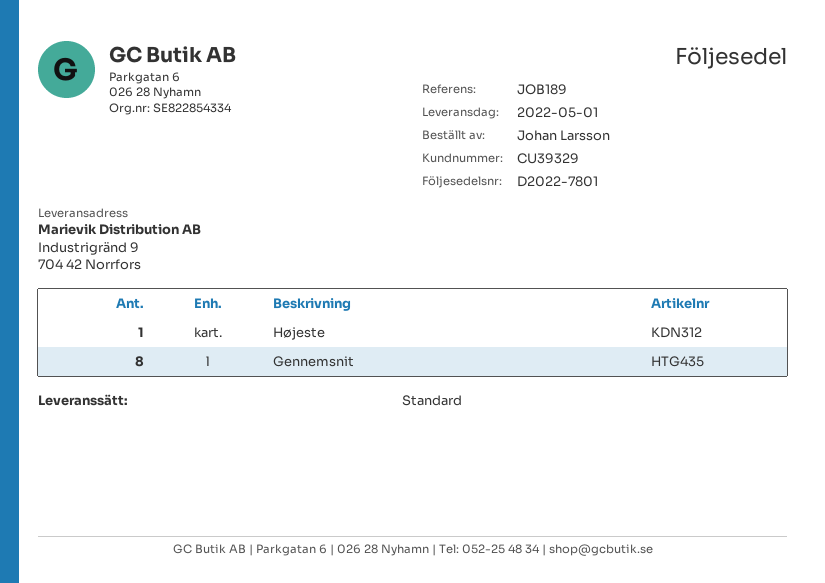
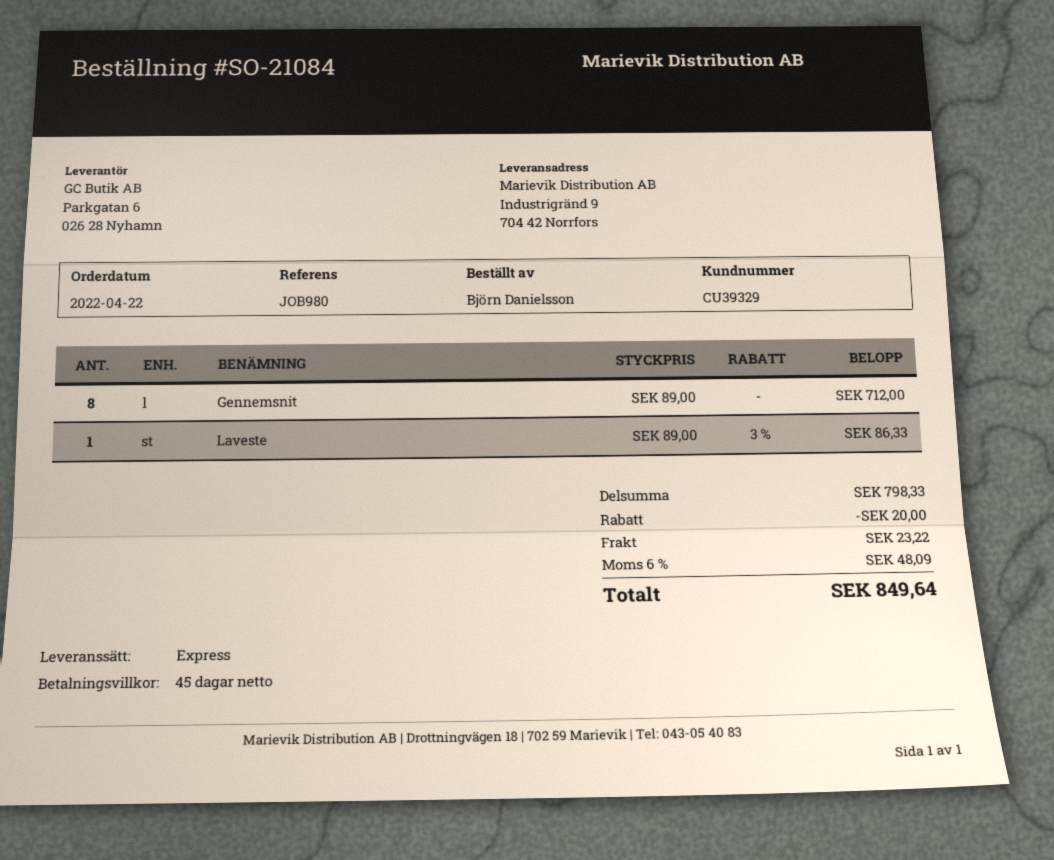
reference: JOB189 -> JOB980
ordered by: Johan Larsson -> Björn Danielsson
shipping method: standard -> express
Højeste: 1 -> none
Laveste: none -> 1

